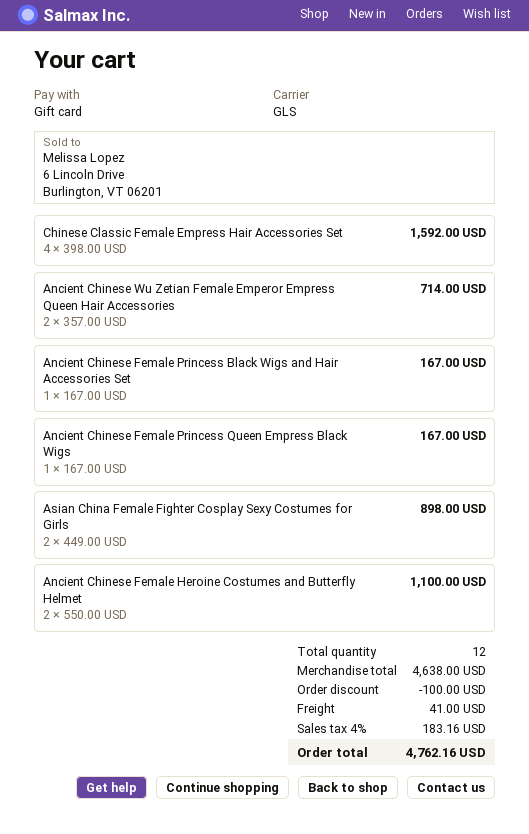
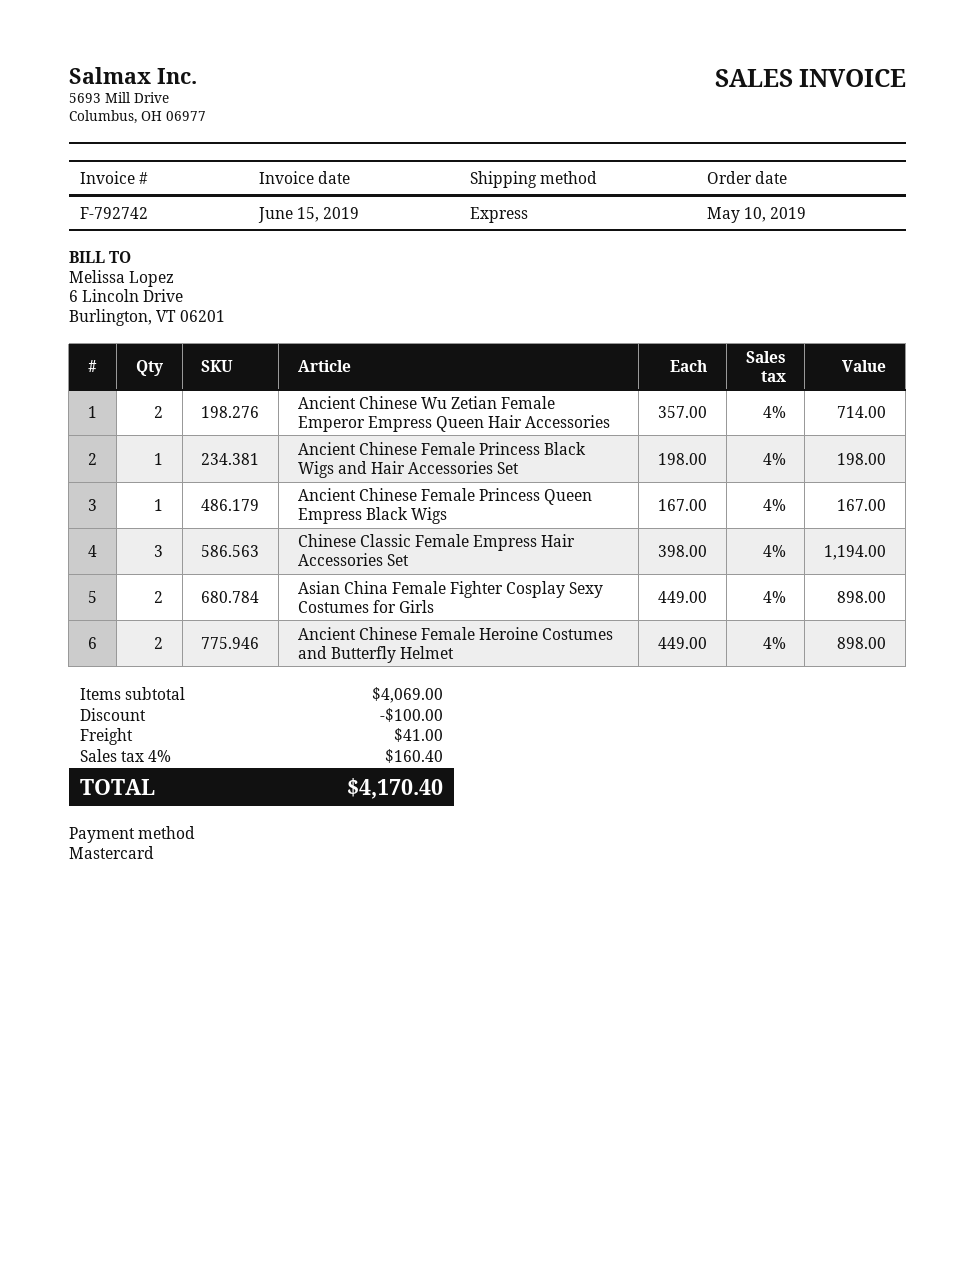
payment method: gift card -> Mastercard
shipping method: GLS -> express
Chinese Classic Female Empress Hair Accessories Set: 4 x 398.00 = 1592.00 -> 3 x 398.00 = 1194.00
Ancient Chinese Female Princess Black Wigs and Hair Accessories Set: 1 x 167.00 = 167.00 -> 1 x 198.00 = 198.00
Ancient Chinese Female Heroine Costumes and Butterfly Helmet: 2 x 550.00 = 1100.00 -> 2 x 449.00 = 898.00
subtotal: 4638.00 -> 4069.00
tax: 4% = 183.16 -> 4% = 160.40
total: 4762.16 -> 4170.40

